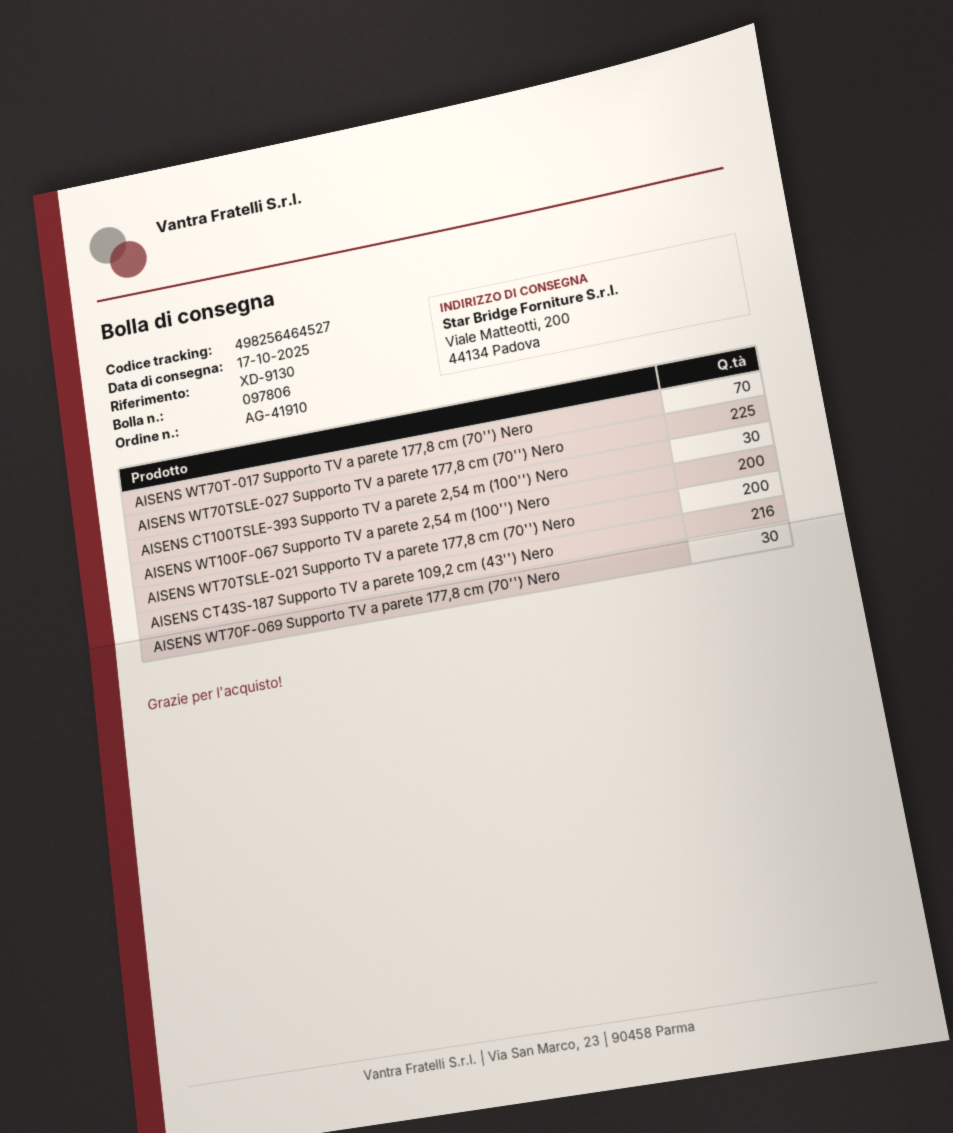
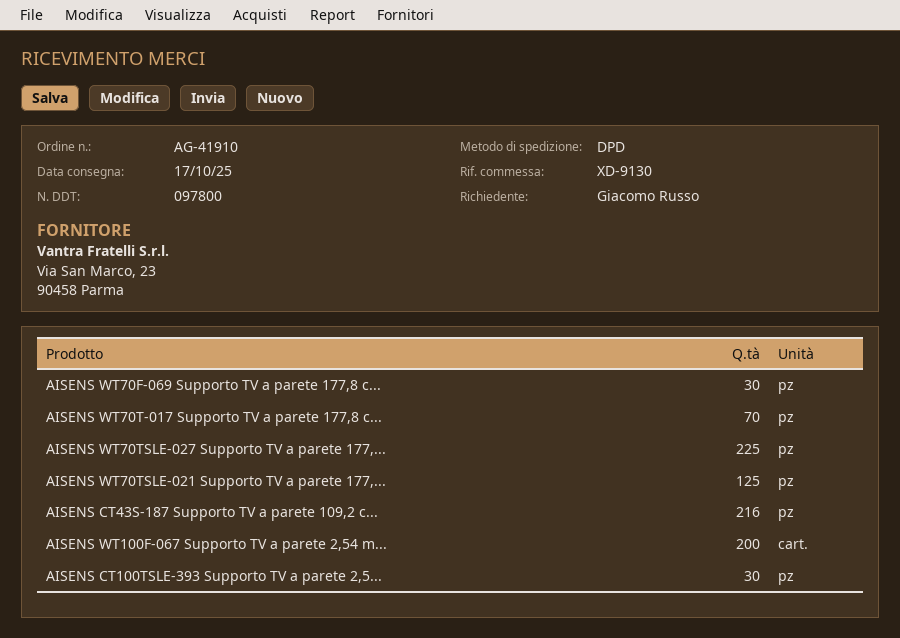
delivery note number: 097806 -> 097800
AISENS WT70TSLE-021 Supporto TV a parete 177,8 cm (70'') Nero: 200 -> 125

